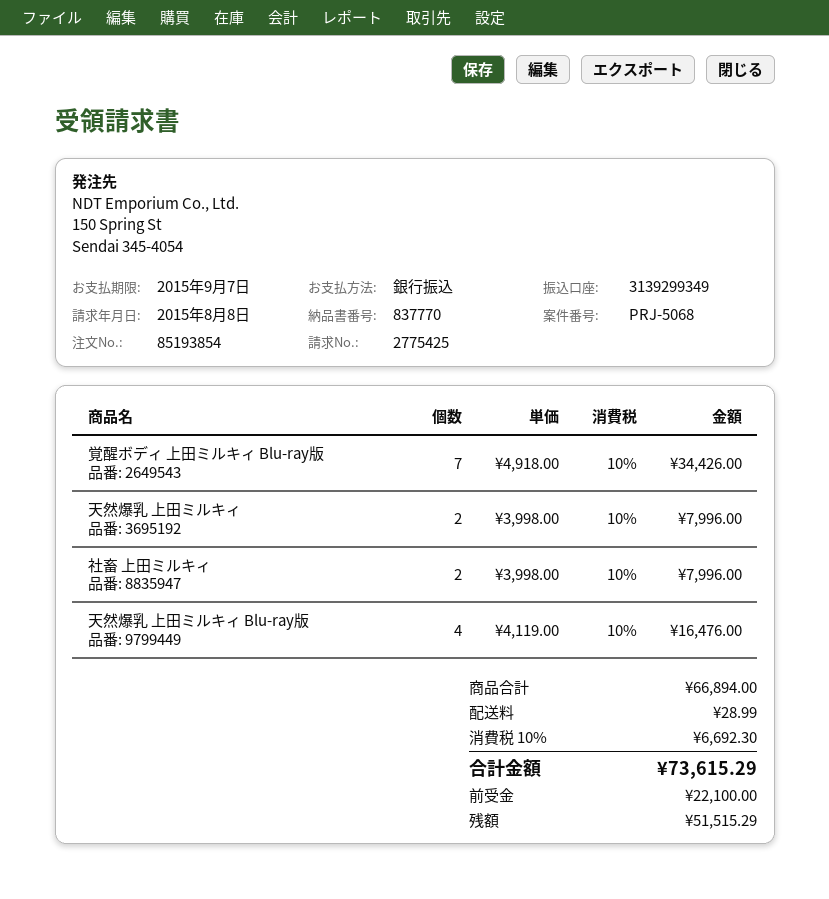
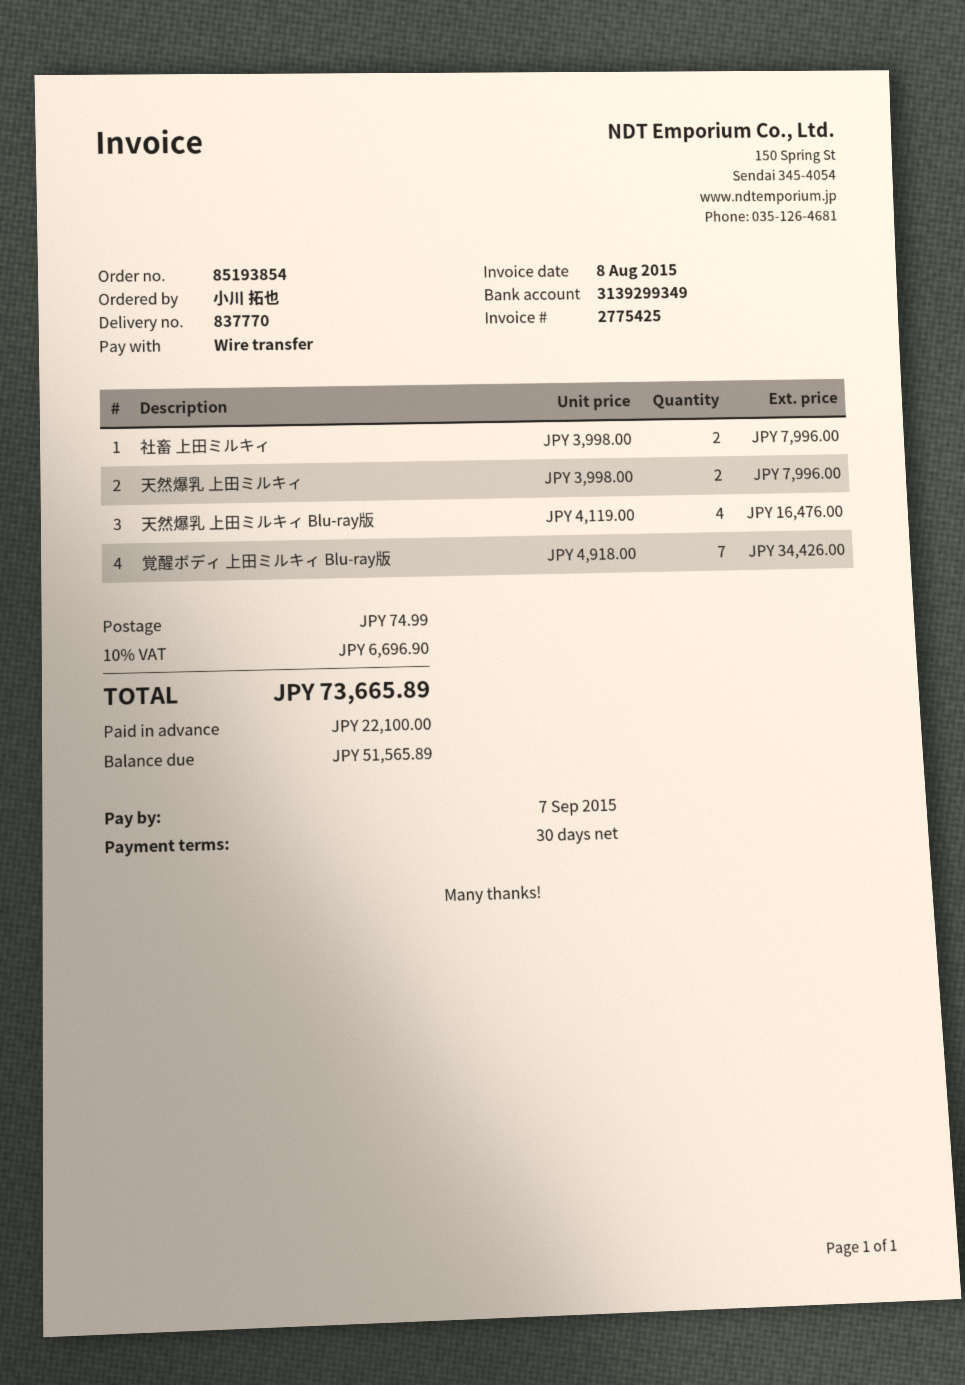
shipping: 28.99 -> 74.99
tax: 10% = 6692.30 -> 10% = 6696.90
total: 73615.29 -> 73665.89
balance: 51515.29 -> 51565.89

